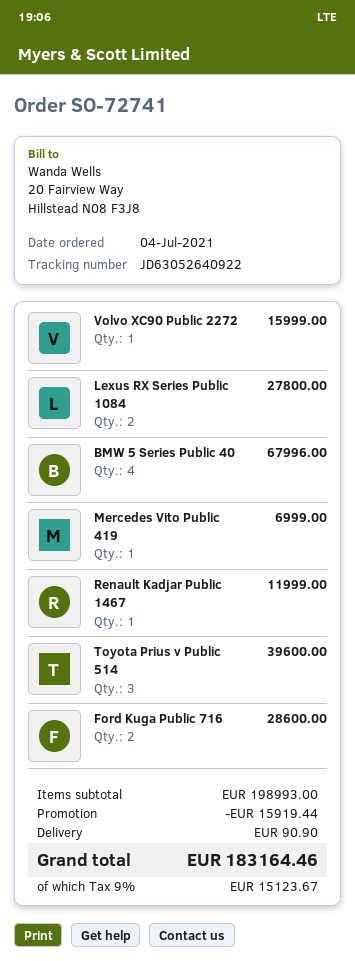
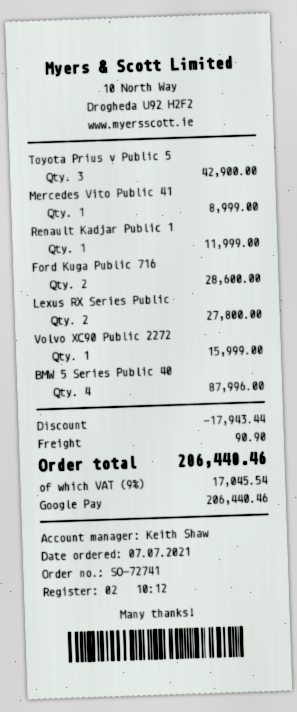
order date: 2021-07-04 -> 2021-07-07
BMW 5 Series Public 40: 4 for 67996.00 -> 4 for 87996.00
Mercedes Vito Public 419: 1 for 6999.00 -> 1 for 8999.00
Toyota Prius v Public 514: 3 for 39600.00 -> 3 for 42900.00
discount: 15919.44 -> 17943.44
tax: 9% = 15123.67 -> 9% = 17045.54
total: 183164.46 -> 206440.46

